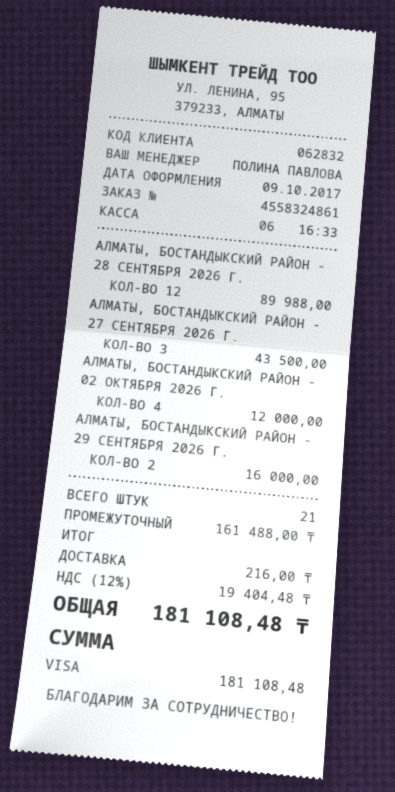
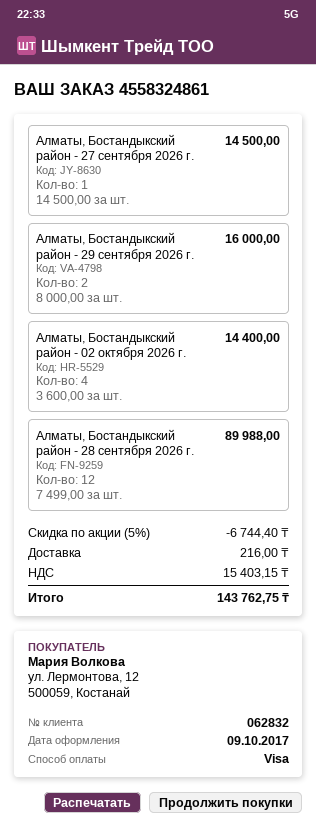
АЛМАТЫ, БОСТАНДЫКСКИЙ РАЙОН - 27 СЕНТЯБРЯ 2026 Г.: 3 for 43500.00 -> 1 for 14500.00
АЛМАТЫ, БОСТАНДЫКСКИЙ РАЙОН - 02 ОКТЯБРЯ 2026 Г.: 4 for 12000.00 -> 4 for 14400.00
discount: none -> 5% = 6744.40
tax: 19404.48 -> 15403.15
total: 181108.48 -> 143762.75

